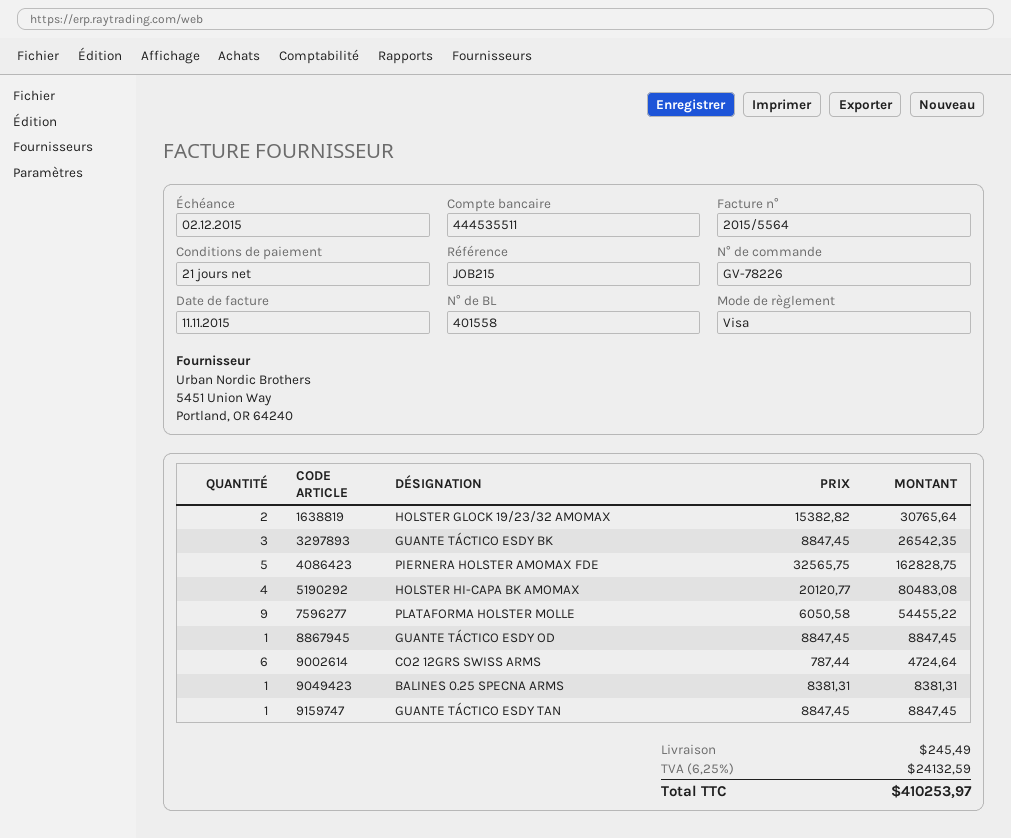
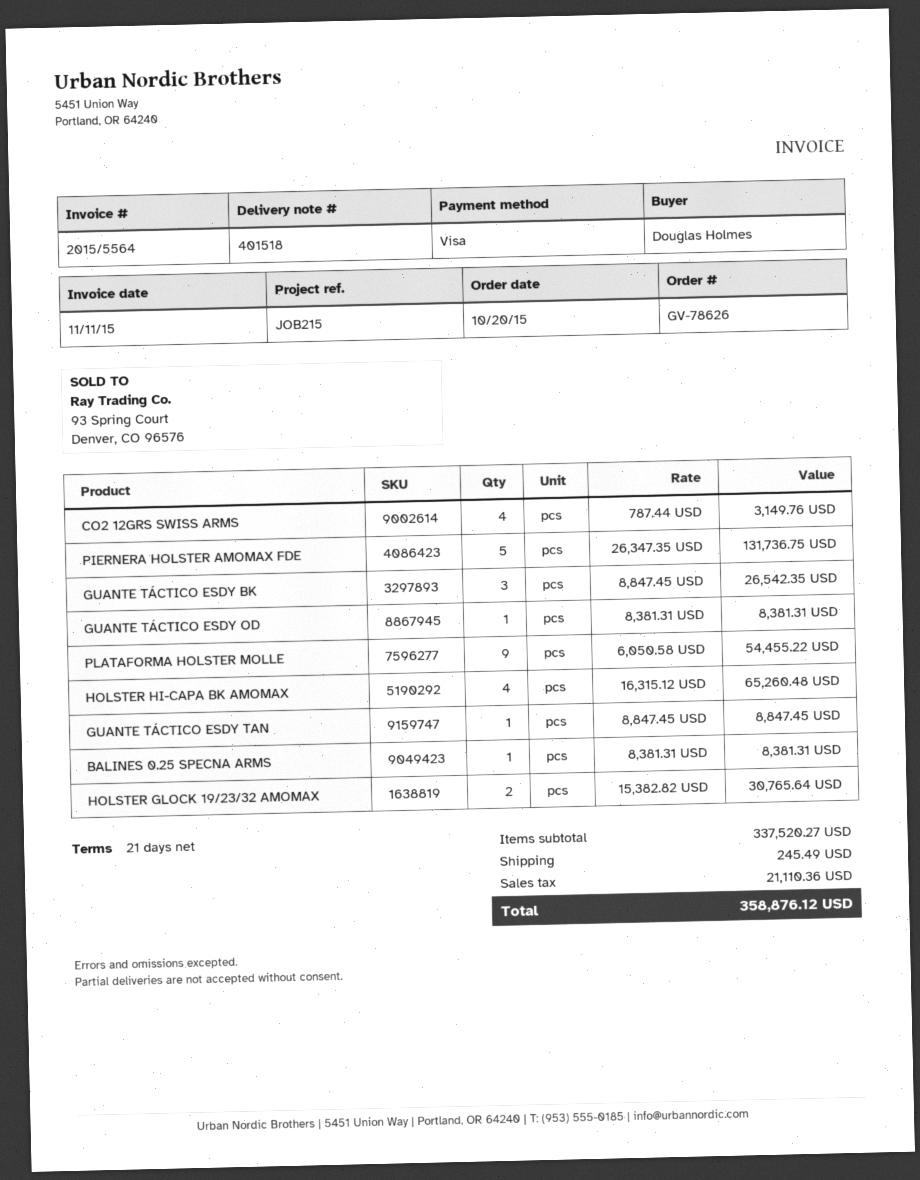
order number: GV-78226 -> GV-78626
delivery note number: 401558 -> 401518
PIERNERA HOLSTER AMOMAX FDE: 5 x 32565.75 = 162828.75 -> 5 x 26347.35 = 131736.75
HOLSTER HI-CAPA BK AMOMAX: 4 x 20120.77 = 80483.08 -> 4 x 16315.12 = 65260.48
GUANTE TÁCTICO ESDY OD: 1 x 8847.45 = 8847.45 -> 1 x 8381.31 = 8381.31
CO2 12GRS SWISS ARMS: 6 x 787.44 = 4724.64 -> 4 x 787.44 = 3149.76
tax: 24132.59 -> 21110.36
total: 410253.97 -> 358876.12

